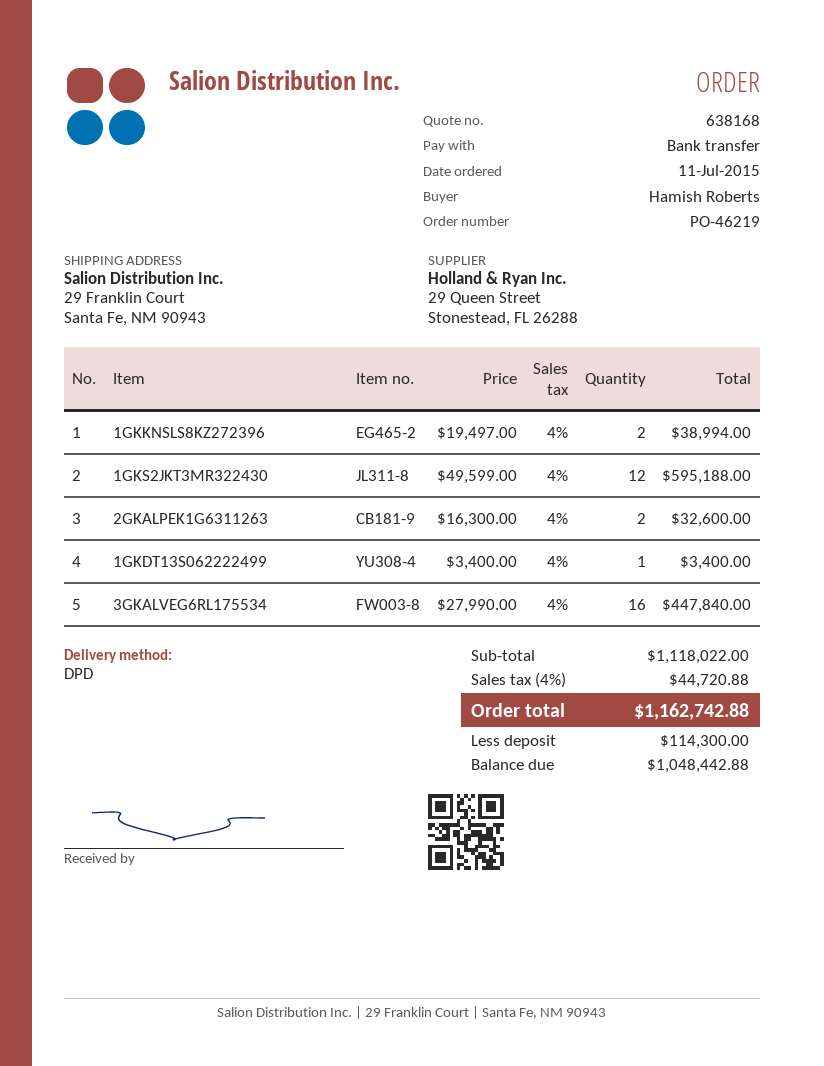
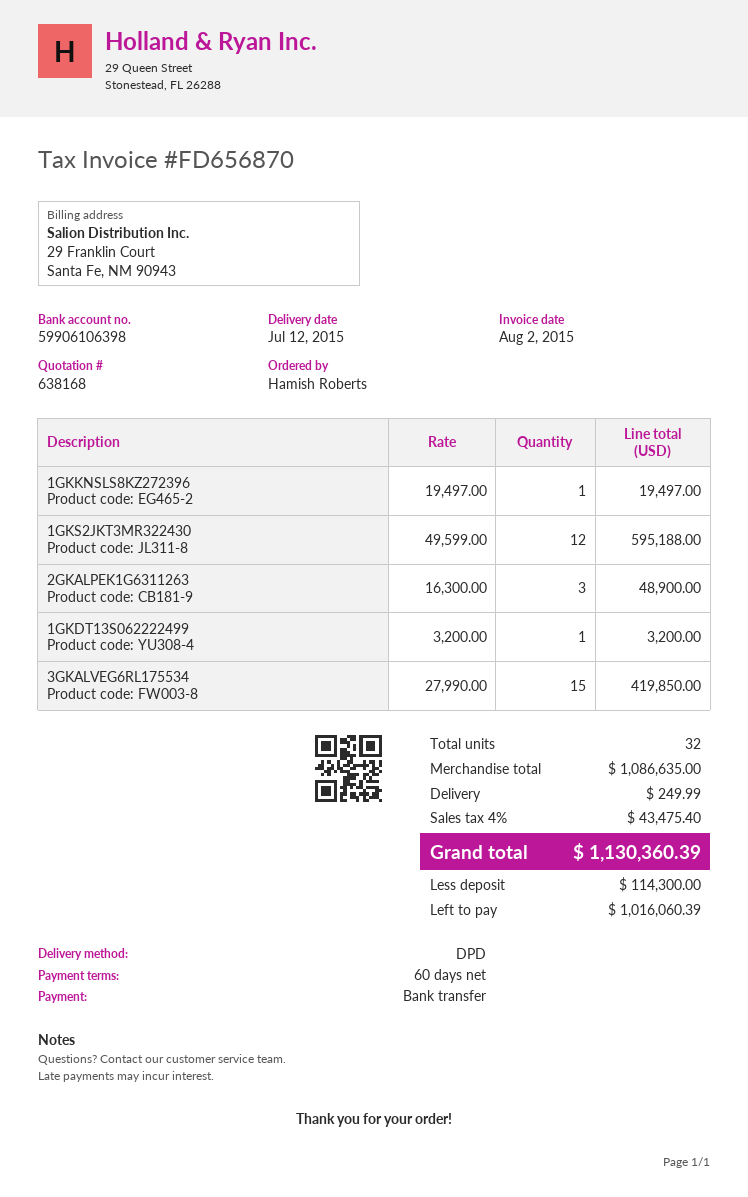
1GKKNSLS8KZ272396: 2 x 19497.00 = 38994.00 -> 1 x 19497.00 = 19497.00
2GKALPEK1G6311263: 2 x 16300.00 = 32600.00 -> 3 x 16300.00 = 48900.00
1GKDT13S062222499: 1 x 3400.00 = 3400.00 -> 1 x 3200.00 = 3200.00
3GKALVEG6RL175534: 16 x 27990.00 = 447840.00 -> 15 x 27990.00 = 419850.00
subtotal: 1118022.00 -> 1086635.00
shipping: none -> 249.99
tax: 4% = 44720.88 -> 4% = 43475.40
total: 1162742.88 -> 1130360.39
balance: 1048442.88 -> 1016060.39

